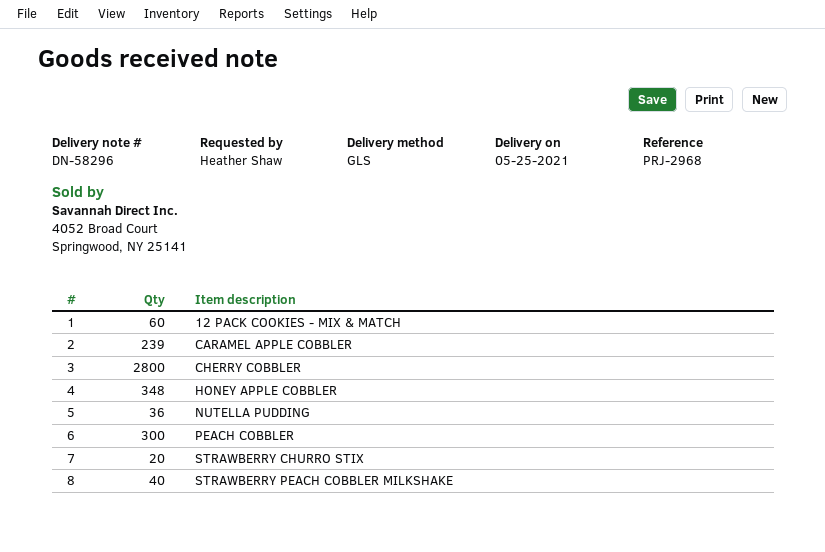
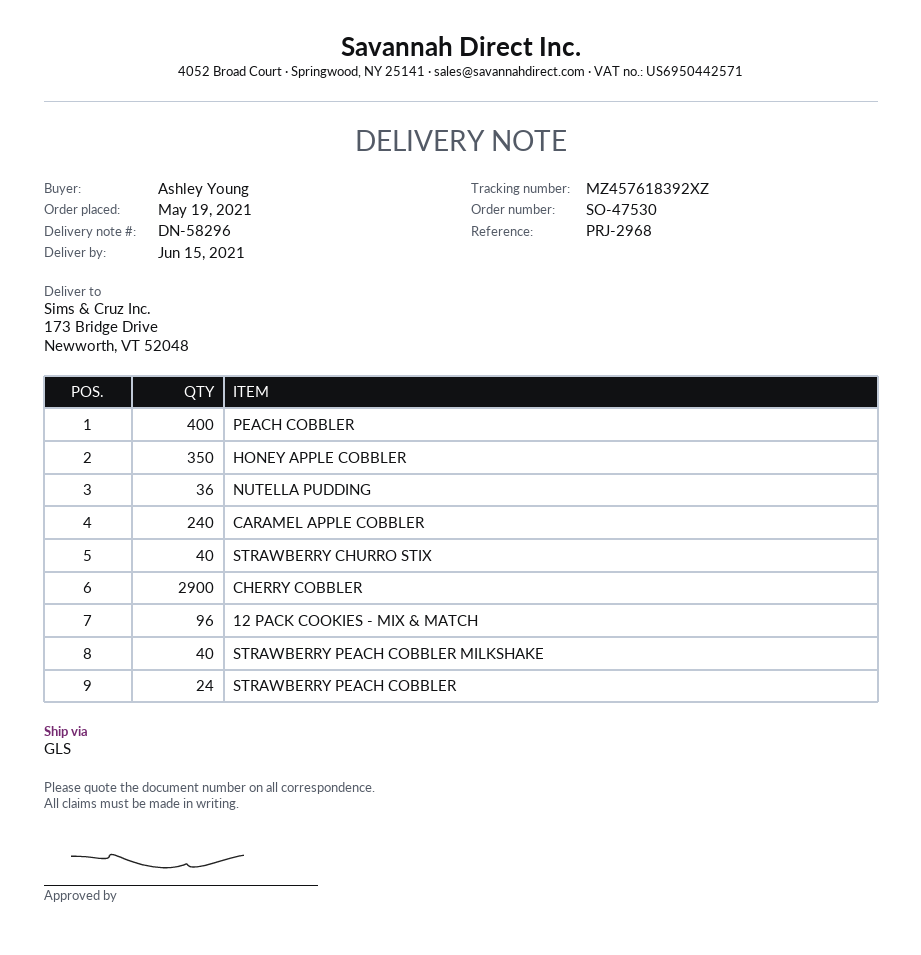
delivery date: 2021-05-25 -> 2021-06-15
ordered by: Heather Shaw -> Ashley Young
12 PACK COOKIES - MIX & MATCH: 60 -> 96
CARAMEL APPLE COBBLER: 239 -> 240
CHERRY COBBLER: 2800 -> 2900
HONEY APPLE COBBLER: 348 -> 350
PEACH COBBLER: 300 -> 400
STRAWBERRY CHURRO STIX: 20 -> 40
STRAWBERRY PEACH COBBLER: none -> 24

